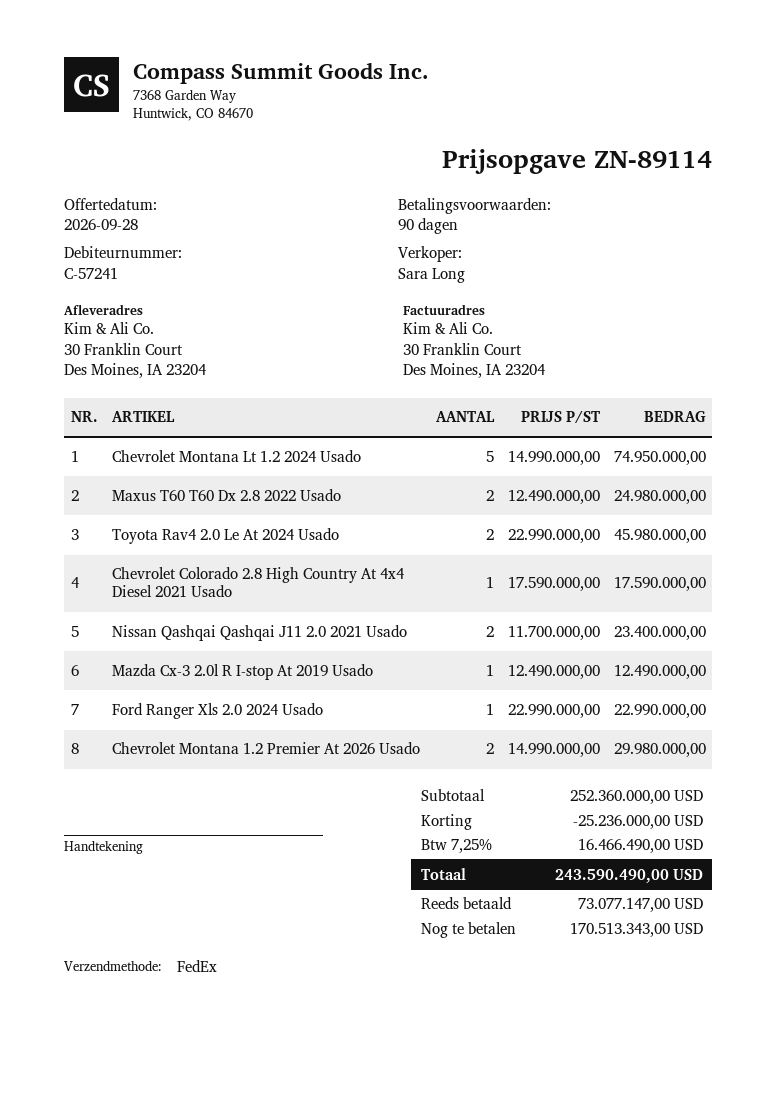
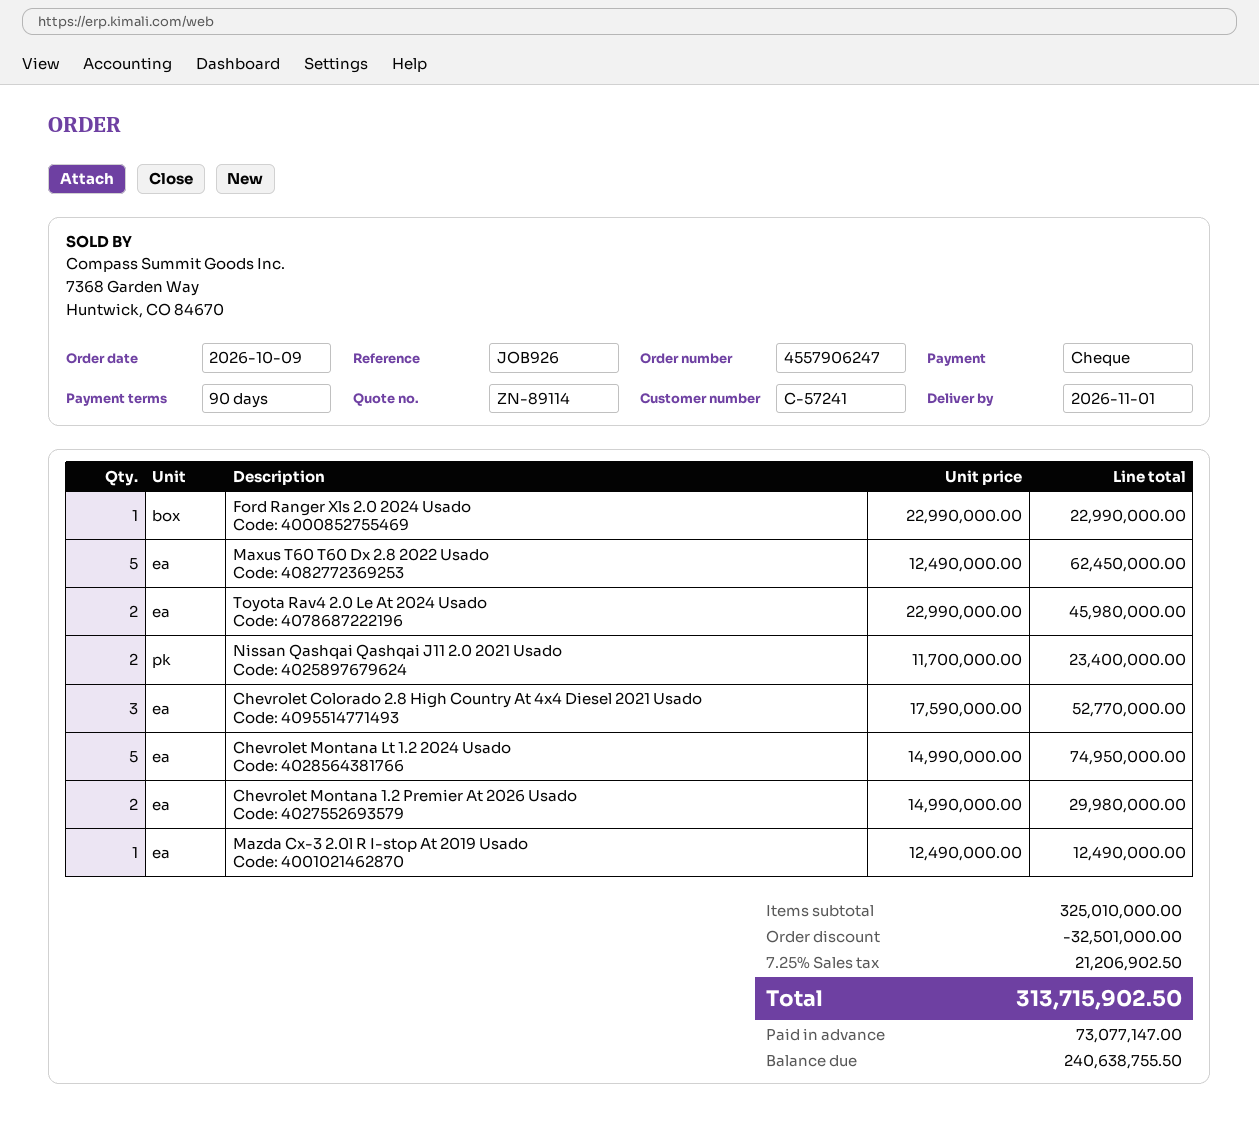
Maxus T60 T60 Dx 2.8 2022 Usado: 2 x 12490000.00 = 24980000.00 -> 5 x 12490000.00 = 62450000.00
Chevrolet Colorado 2.8 High Country At 4x4 Diesel 2021 Usado: 1 x 17590000.00 = 17590000.00 -> 3 x 17590000.00 = 52770000.00
subtotal: 252360000.00 -> 325010000.00
discount: 25236000.00 -> 32501000.00
tax: 7.25% = 16466490.00 -> 7.25% = 21206902.50
total: 243590490.00 -> 313715902.50
balance: 170513343.00 -> 240638755.50

